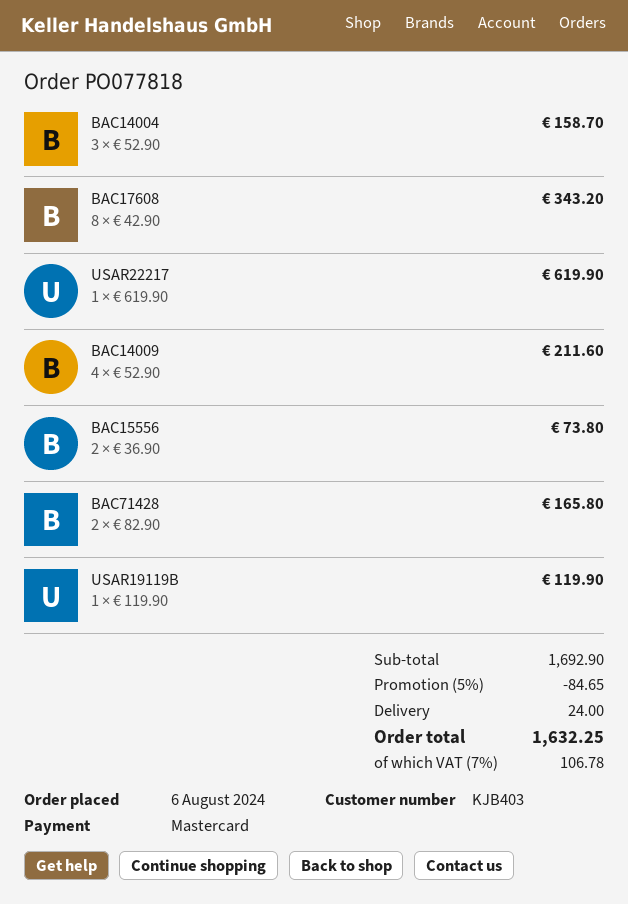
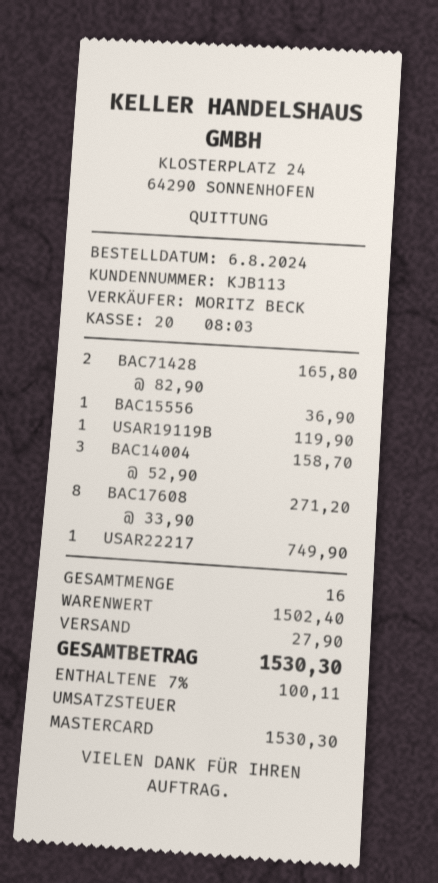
customer number: KJB403 -> KJB113
BAC17608: 8 x 42.90 = 343.20 -> 8 x 33.90 = 271.20
USAR22217: 1 x 619.90 = 619.90 -> 1 x 749.90 = 749.90
BAC14009: 4 x 52.90 = 211.60 -> none
BAC15556: 2 x 36.90 = 73.80 -> 1 x 36.90 = 36.90
subtotal: 1692.90 -> 1502.40
discount: 5% = 84.65 -> none
shipping: 24.00 -> 27.90
tax: 7% = 106.78 -> 7% = 100.11
total: 1632.25 -> 1530.30

